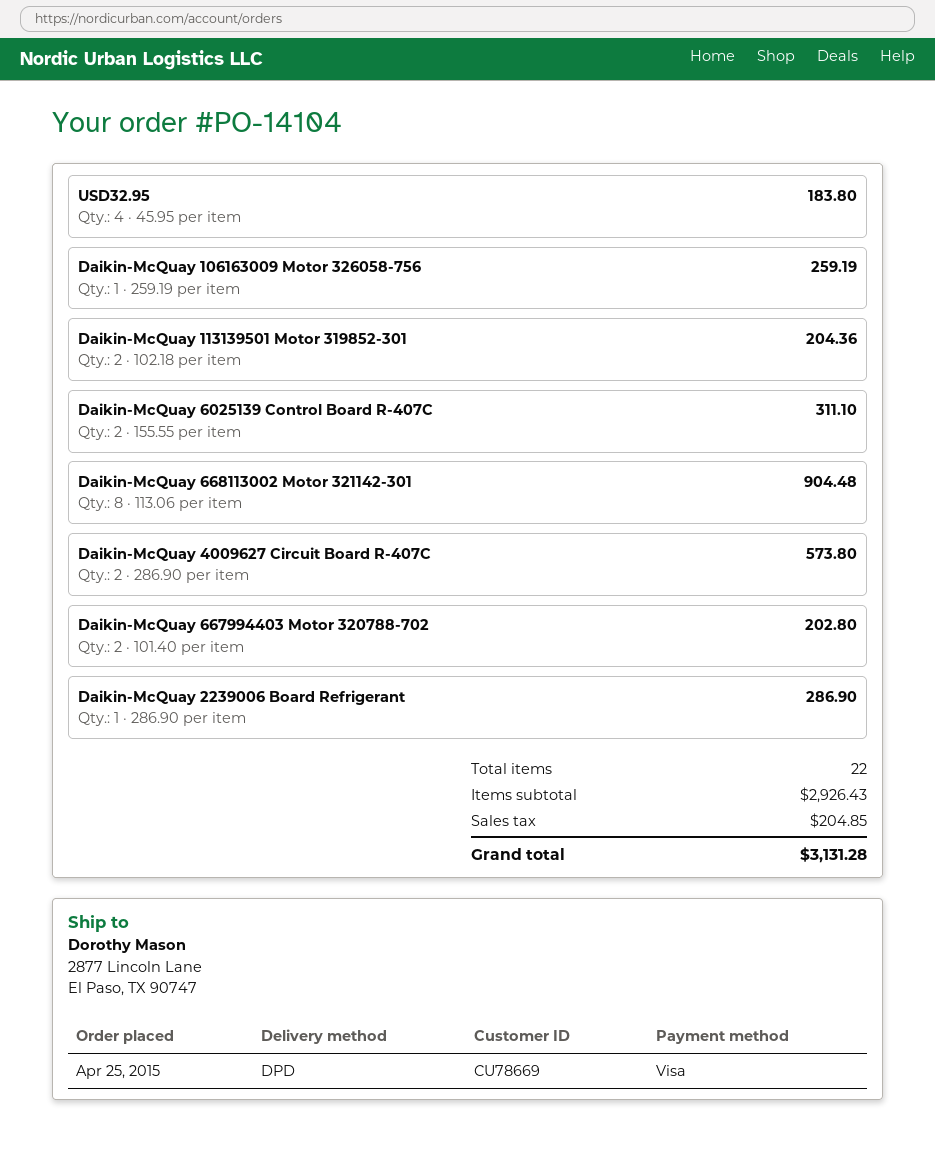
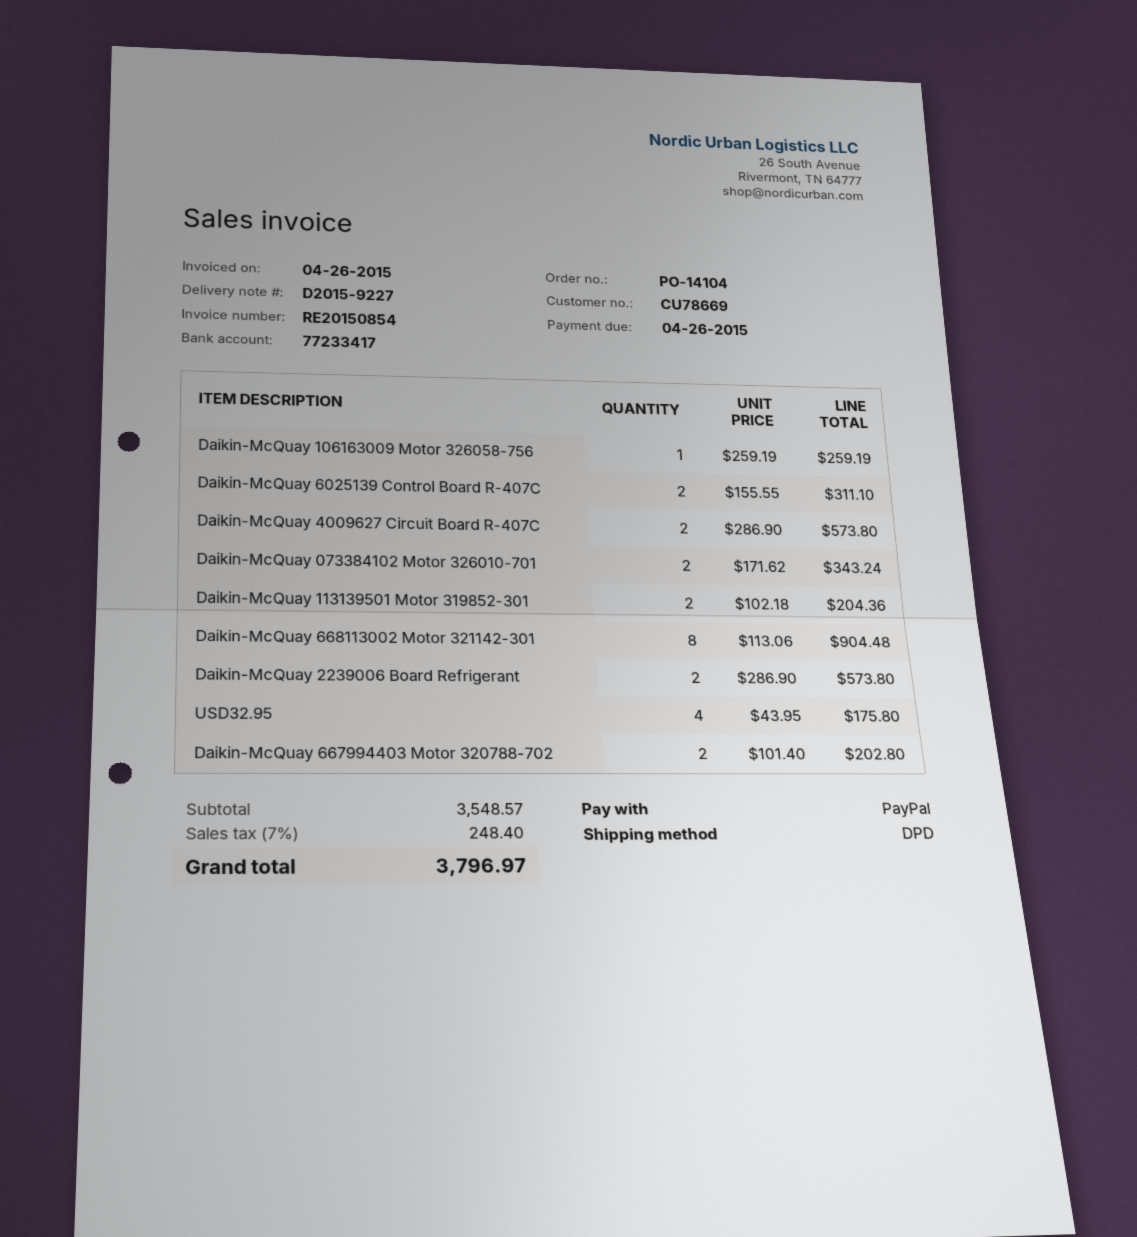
payment method: Visa -> PayPal
USD32.95: 4 x 45.95 = 183.80 -> 4 x 43.95 = 175.80
Daikin-McQuay 2239006 Board Refrigerant: 1 x 286.90 = 286.90 -> 2 x 286.90 = 573.80
Daikin-McQuay 073384102 Motor 326010-701: none -> 2 x 171.62 = 343.24
subtotal: 2926.43 -> 3548.57
tax: 204.85 -> 248.40
total: 3131.28 -> 3796.97

